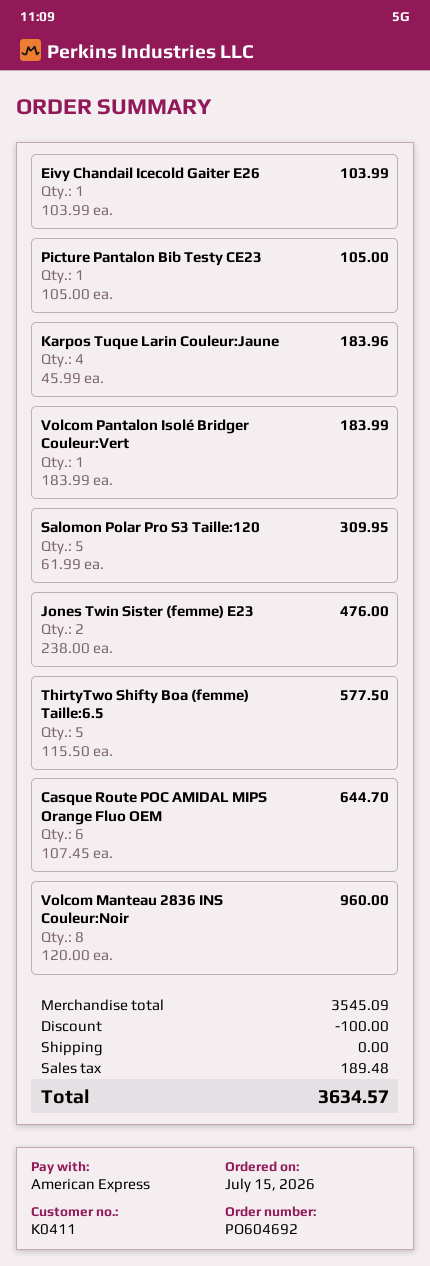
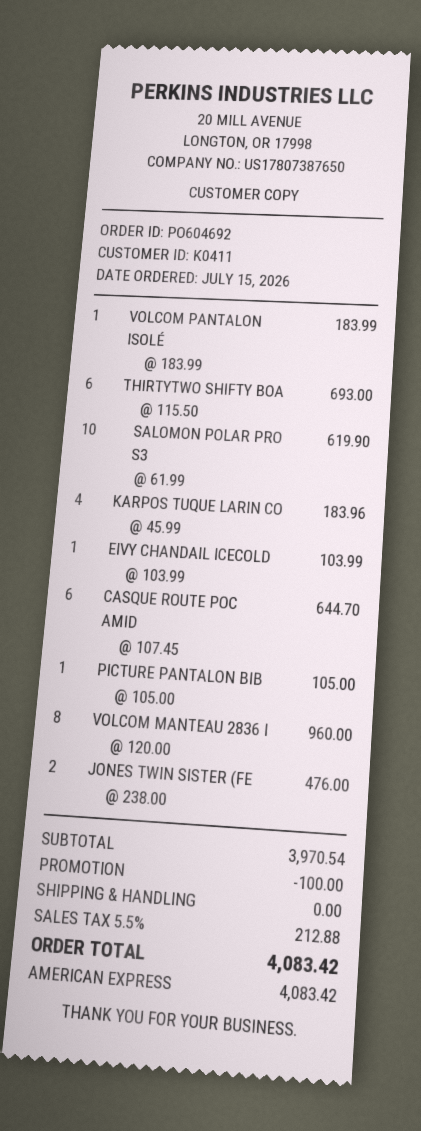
Salomon Polar Pro S3 Taille:120: 5 x 61.99 = 309.95 -> 10 x 61.99 = 619.90
ThirtyTwo Shifty Boa (femme) Taille:6.5: 5 x 115.50 = 577.50 -> 6 x 115.50 = 693.00
subtotal: 3545.09 -> 3970.54
tax: 189.48 -> 212.88
total: 3634.57 -> 4083.42

